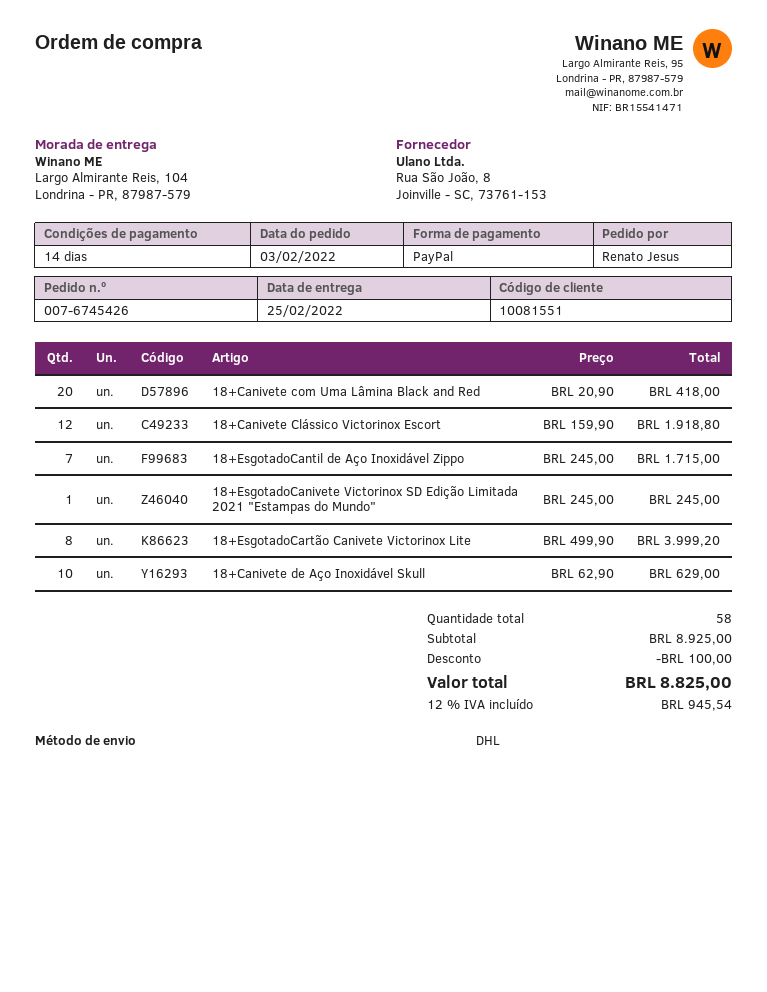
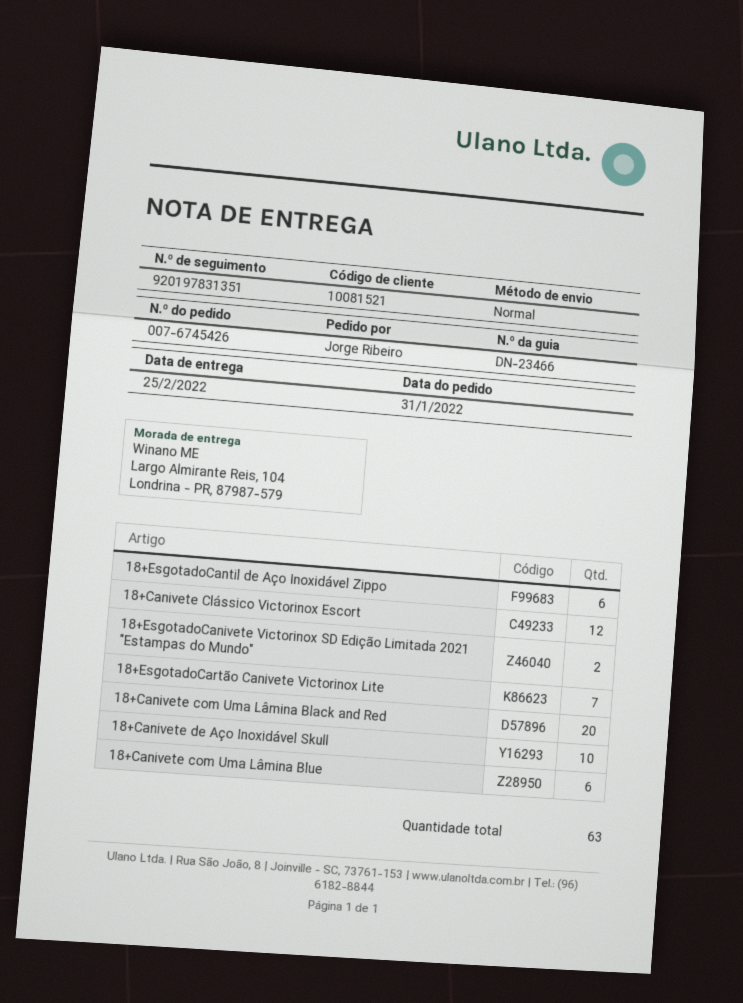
order date: 2022-02-03 -> 2022-01-31
customer number: 10081551 -> 10081521
ordered by: Renato Jesus -> Jorge Ribeiro
shipping method: DHL -> standard
18+EsgotadoCantil de Aço Inoxidável Zippo: 7 -> 6
18+EsgotadoCanivete Victorinox SD Edição Limitada 2021 "Estampas do Mundo": 1 -> 2
18+EsgotadoCartão Canivete Victorinox Lite: 8 -> 7
18+Canivete com Uma Lâmina Blue: none -> 6
total quantity: 58 -> 63

